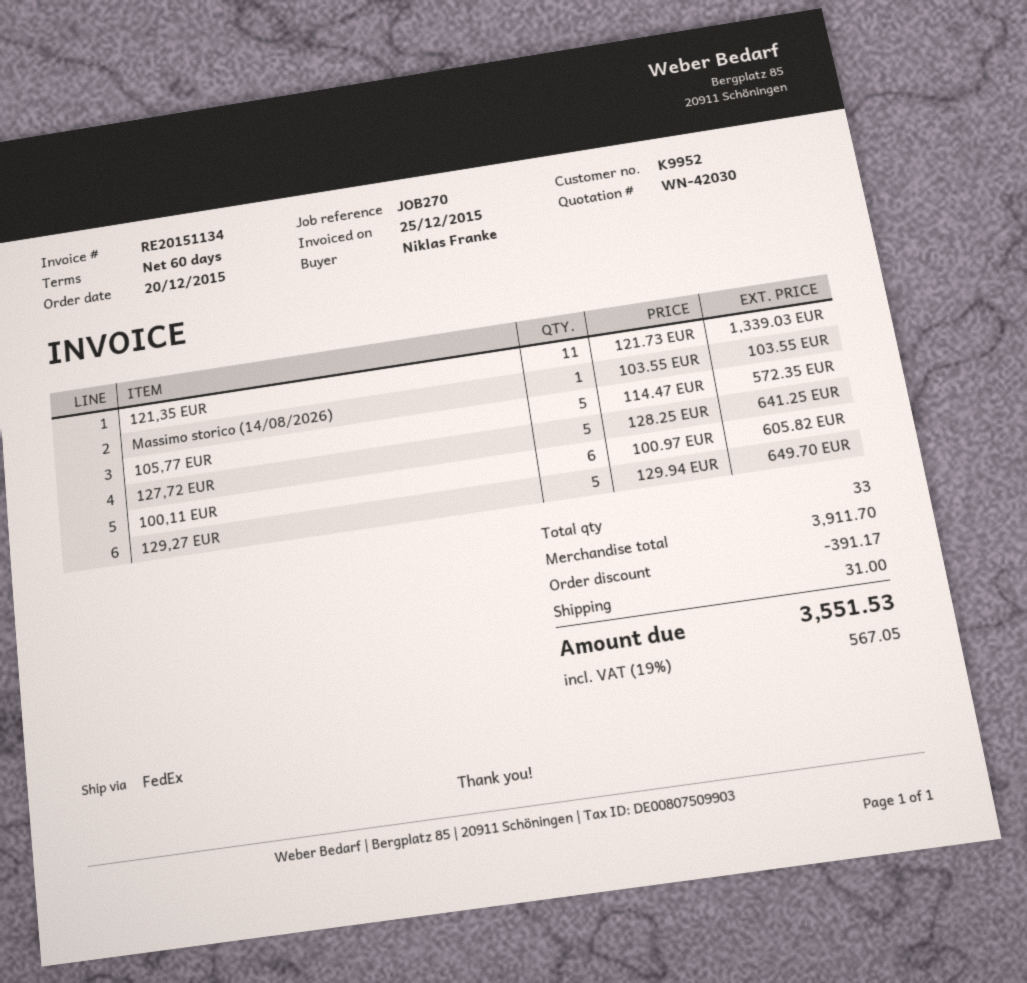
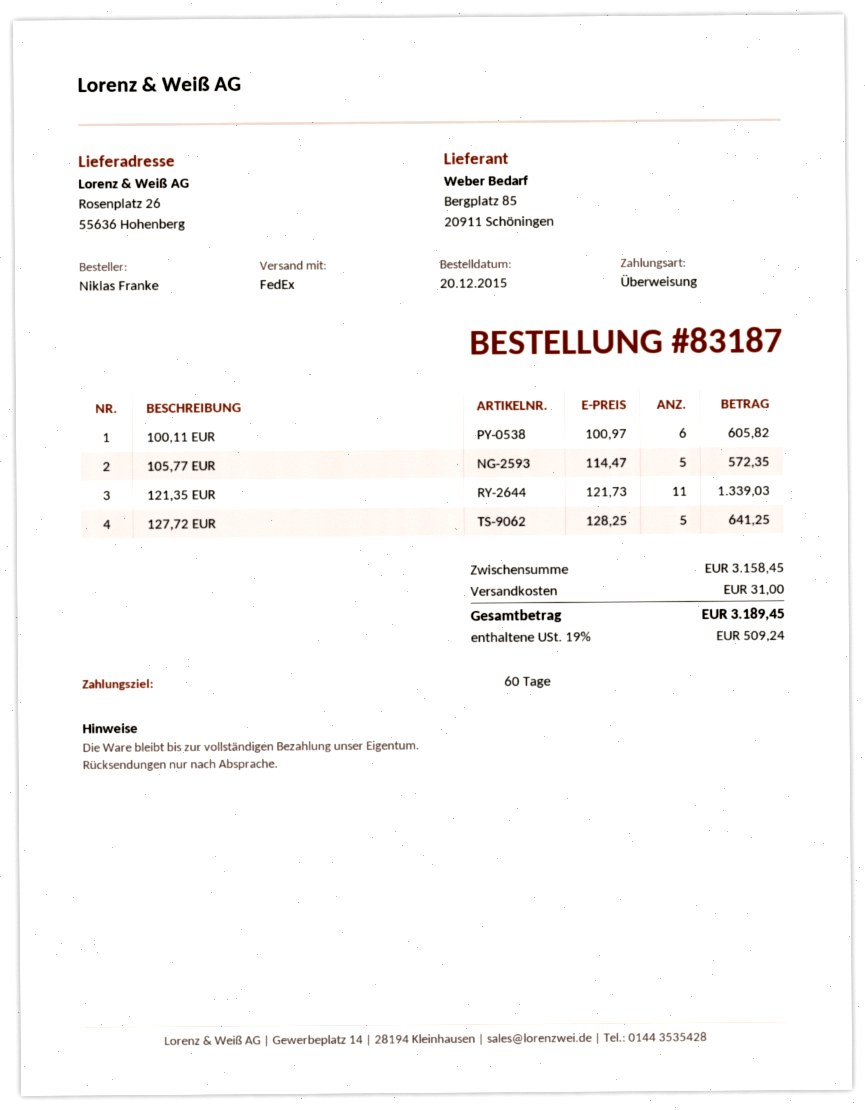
Massimo storico (14/08/2026): 1 x 103.55 = 103.55 -> none
129,27 EUR: 5 x 129.94 = 649.70 -> none
subtotal: 3911.70 -> 3158.45
discount: 391.17 -> none
tax: 19% = 567.05 -> 19% = 509.24
total: 3551.53 -> 3189.45

